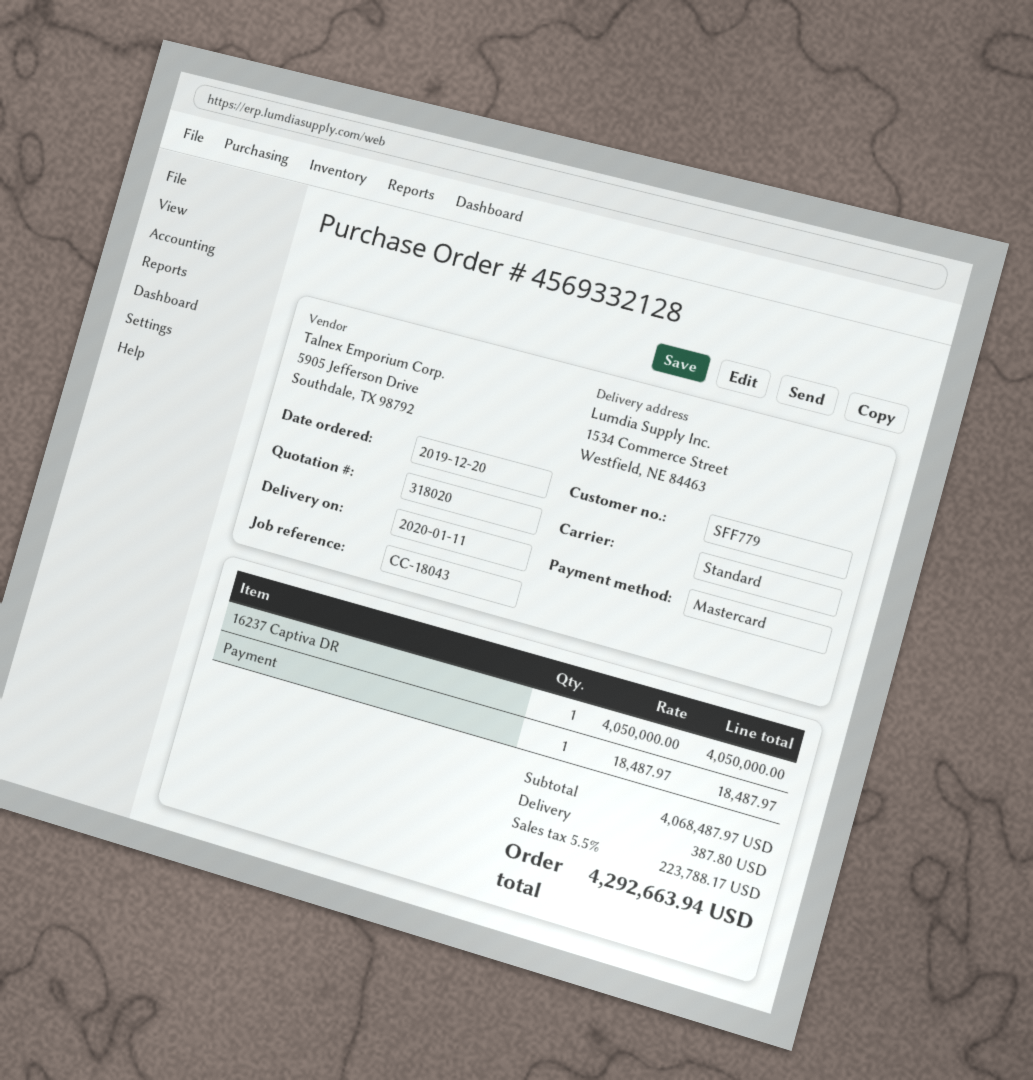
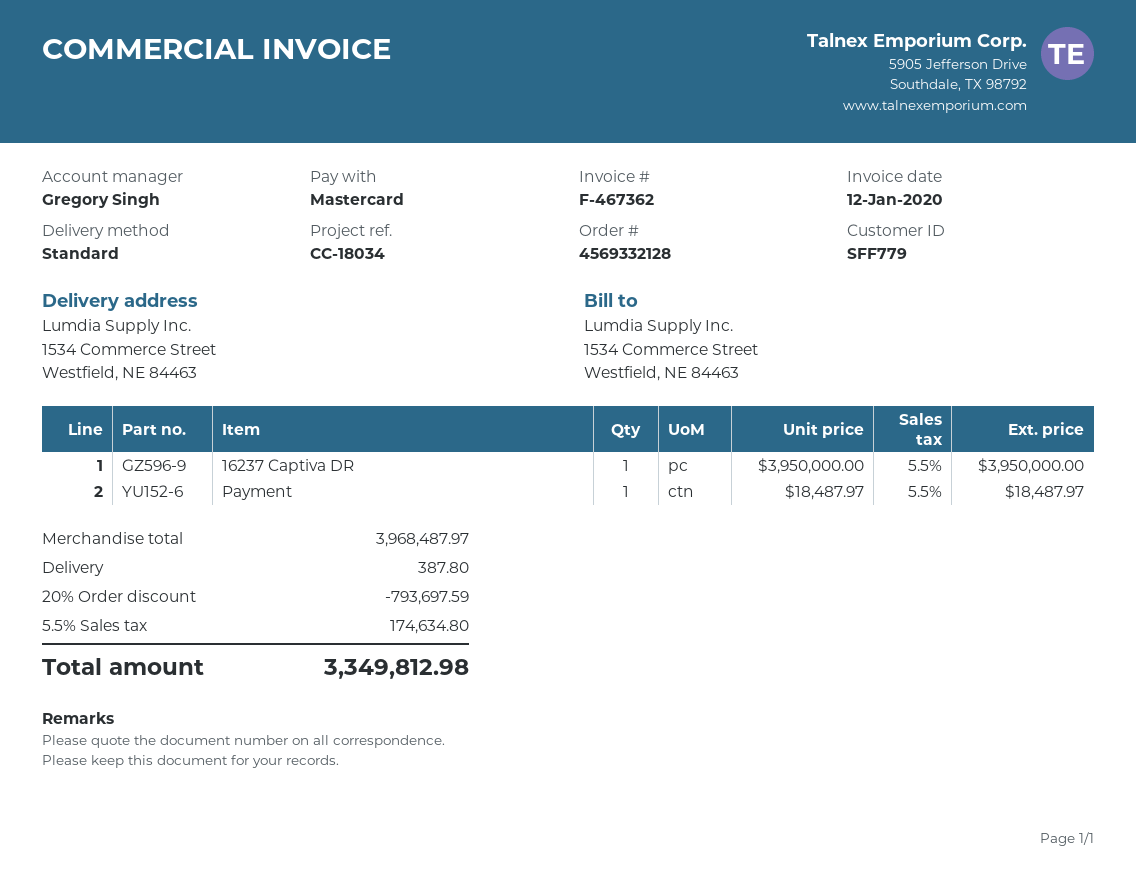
reference: CC-18043 -> CC-18034
16237 Captiva DR: 1 x 4050000.00 = 4050000.00 -> 1 x 3950000.00 = 3950000.00
subtotal: 4068487.97 -> 3968487.97
discount: none -> 20% = 793697.59
tax: 5.5% = 223788.17 -> 5.5% = 174634.80
total: 4292663.94 -> 3349812.98

